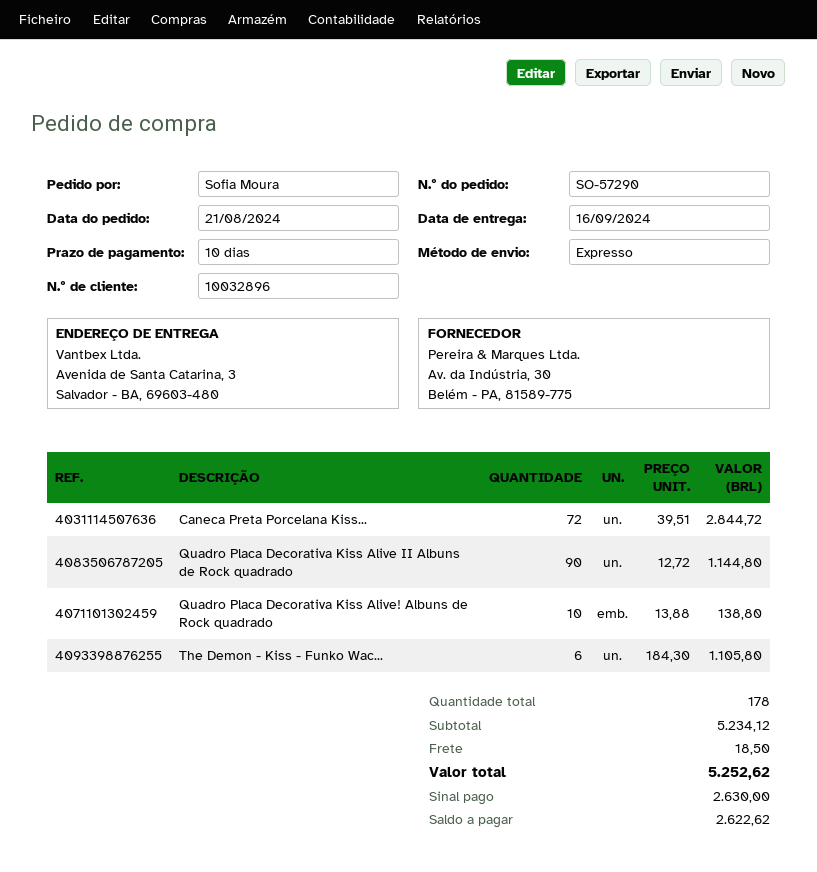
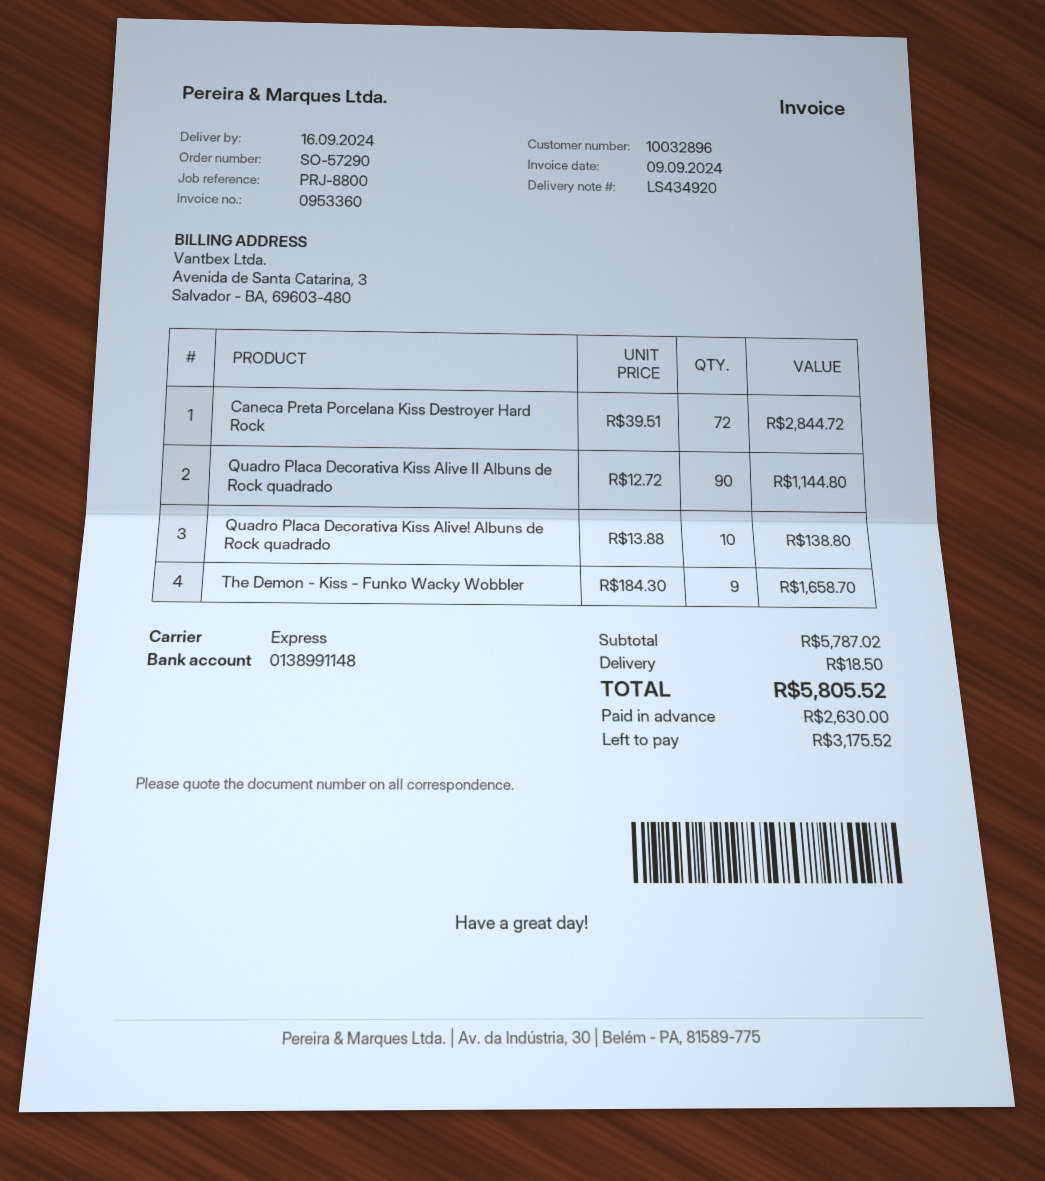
The Demon - Kiss - Funko Wac...: 6 x 184.30 = 1105.80 -> 9 x 184.30 = 1658.70
subtotal: 5234.12 -> 5787.02
total: 5252.62 -> 5805.52
balance: 2622.62 -> 3175.52

